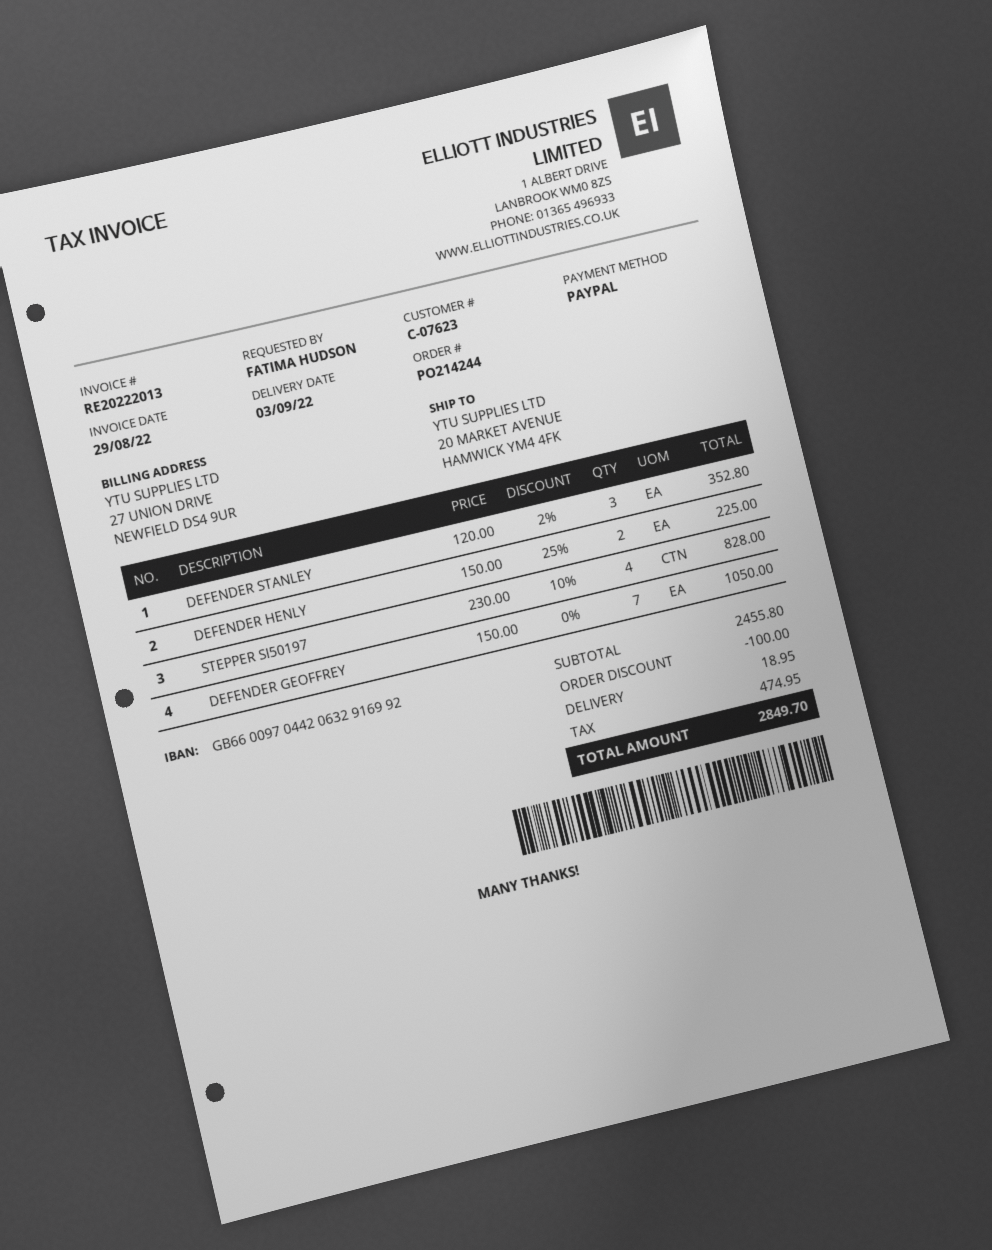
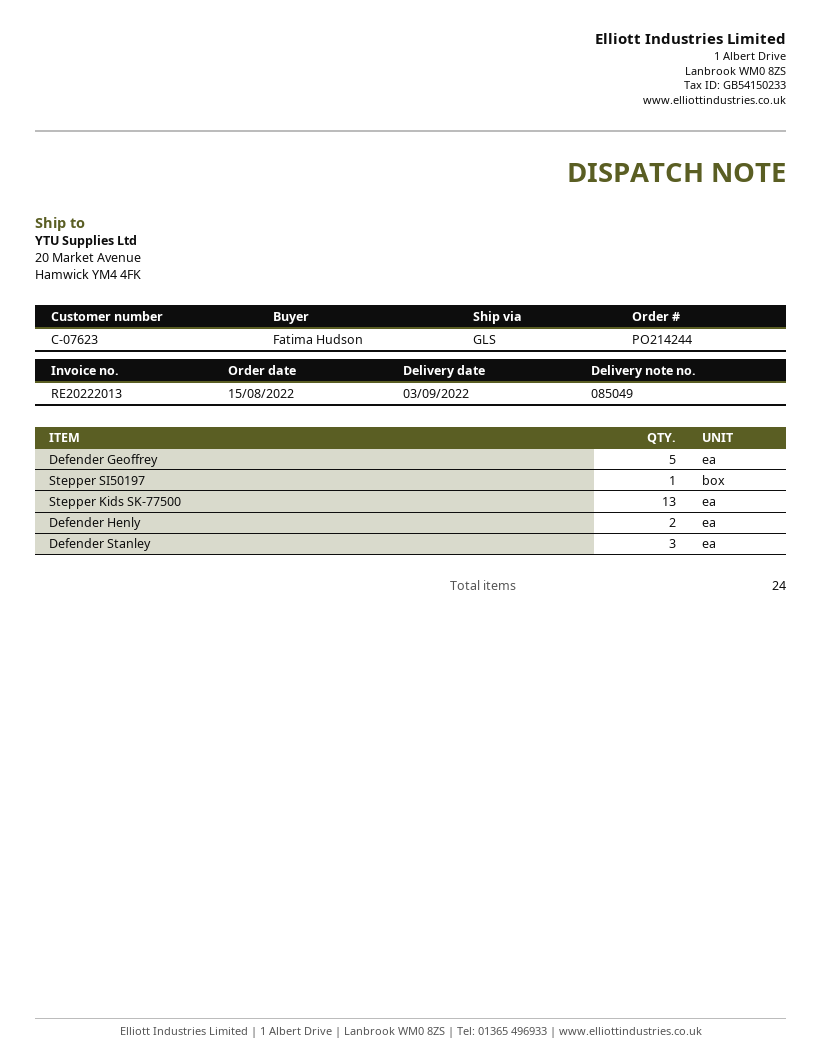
STEPPER SI50197: 4 -> 1
DEFENDER GEOFFREY: 7 -> 5
Stepper Kids SK-77500: none -> 13

